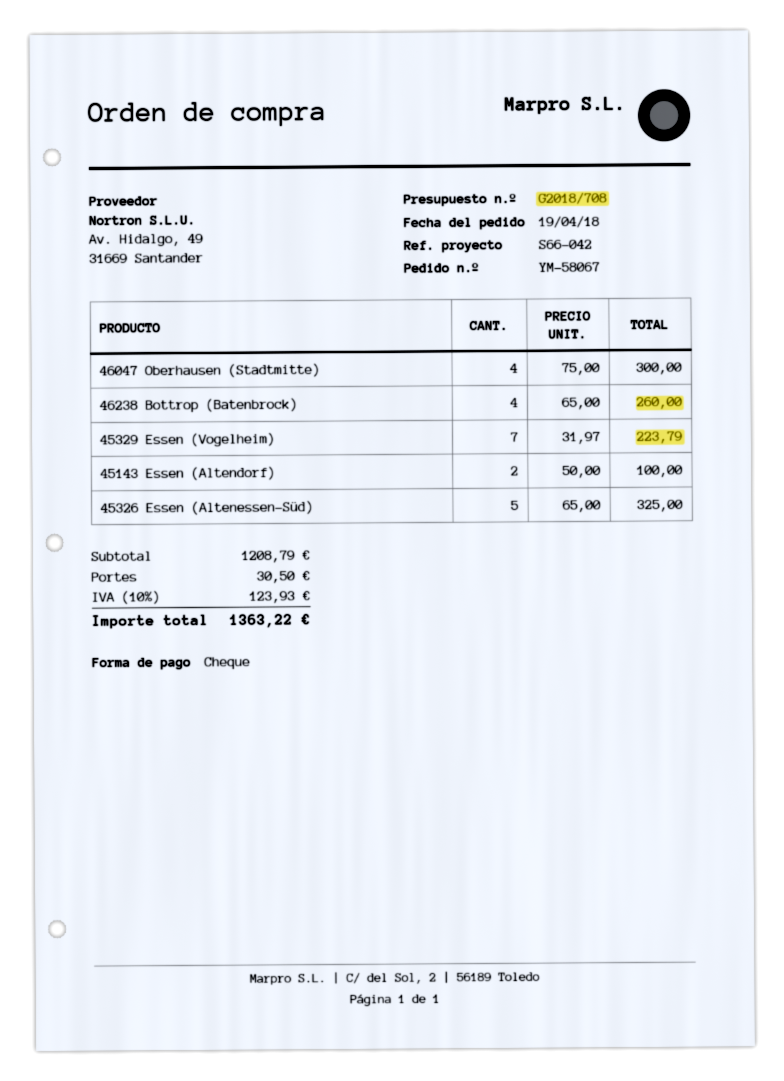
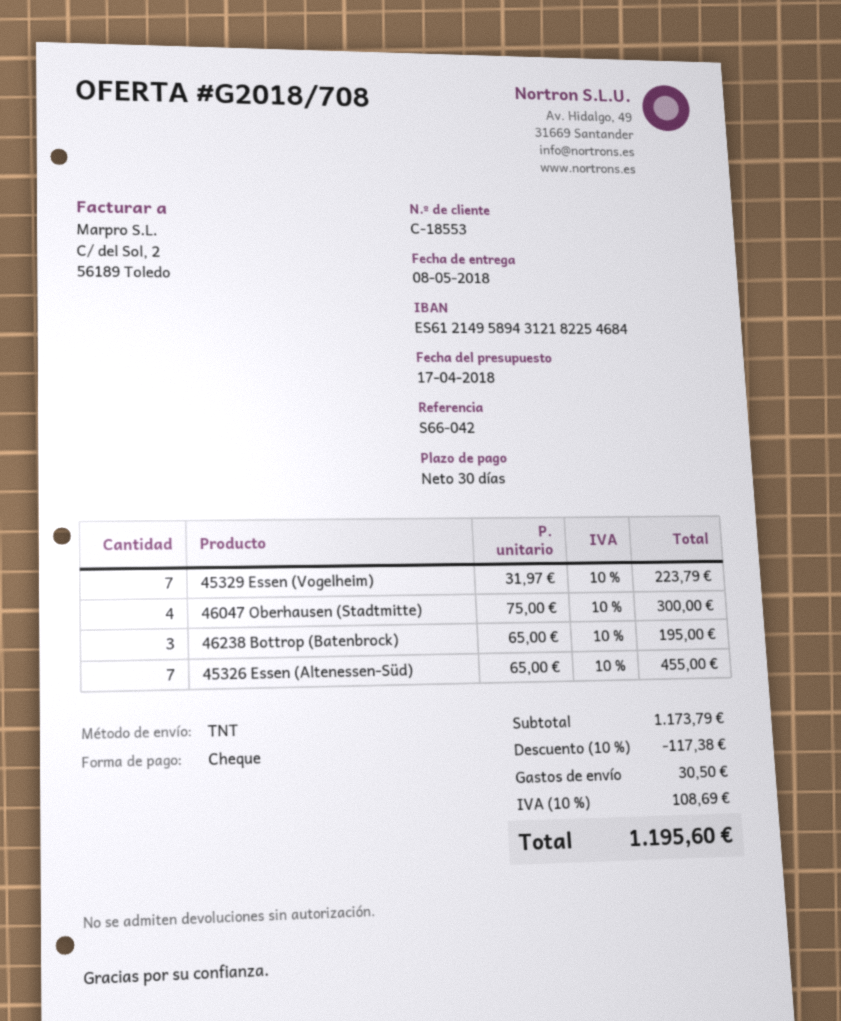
46238 Bottrop (Batenbrock): 4 x 65.00 = 260.00 -> 3 x 65.00 = 195.00
45143 Essen (Altendorf): 2 x 50.00 = 100.00 -> none
45326 Essen (Altenessen-Süd): 5 x 65.00 = 325.00 -> 7 x 65.00 = 455.00
subtotal: 1208.79 -> 1173.79
discount: none -> 10% = 117.38
tax: 10% = 123.93 -> 10% = 108.69
total: 1363.22 -> 1195.60

